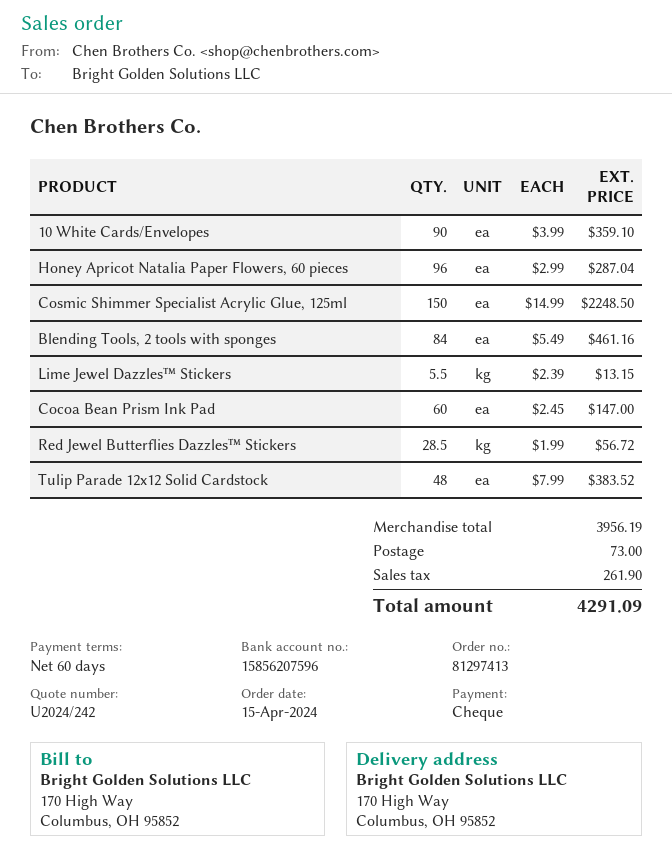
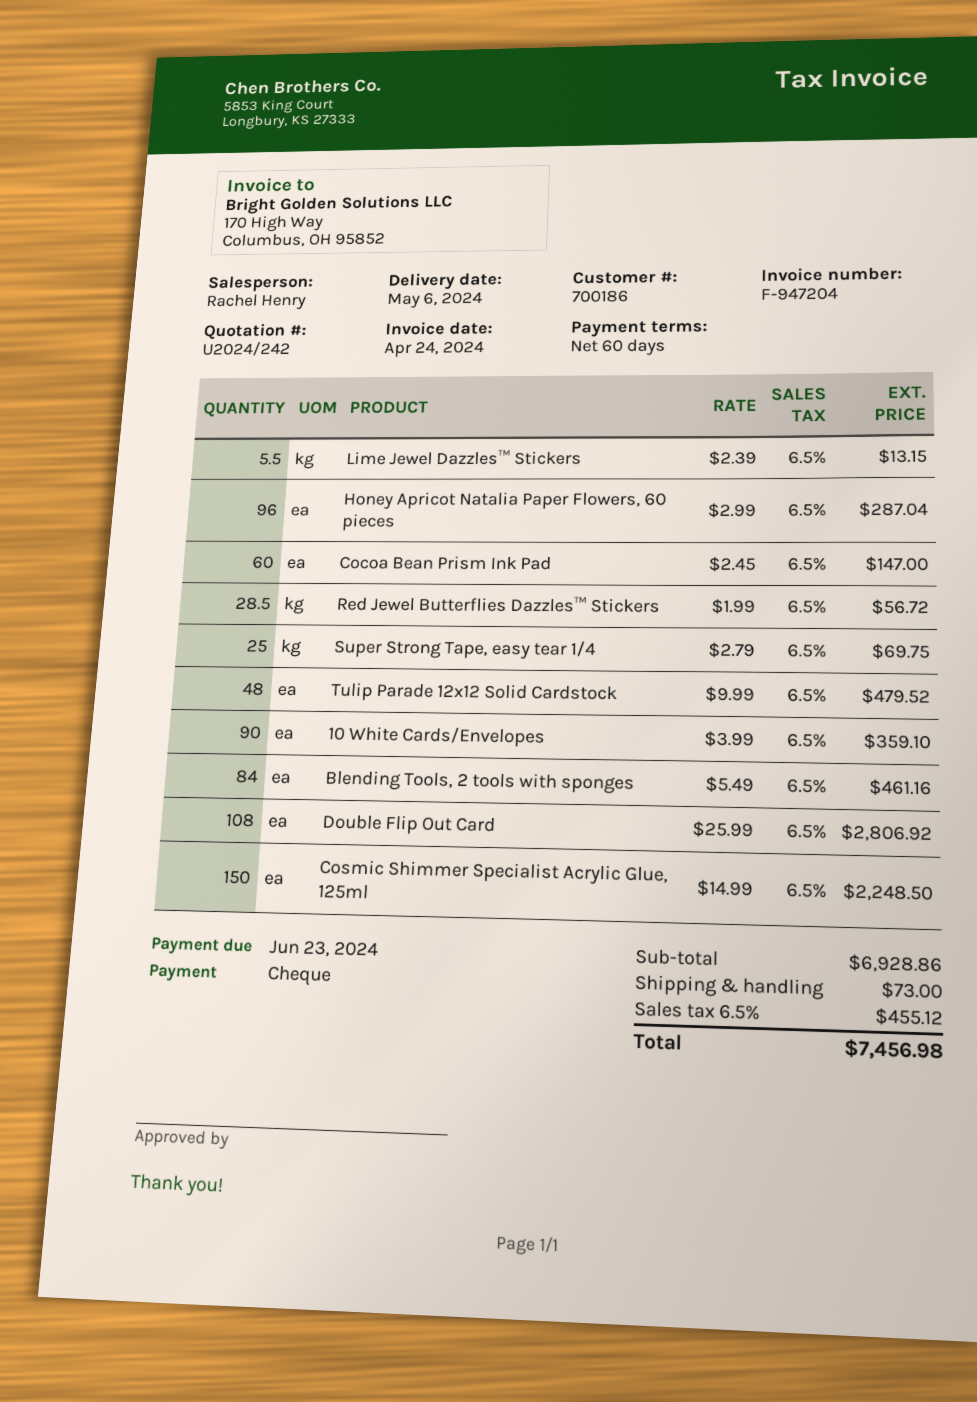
Tulip Parade 12x12 Solid Cardstock: 48 x 7.99 = 383.52 -> 48 x 9.99 = 479.52
Super Strong Tape, easy tear 1/4: none -> 25 x 2.79 = 69.75
Double Flip Out Card: none -> 108 x 25.99 = 2806.92
subtotal: 3956.19 -> 6928.86
tax: 261.90 -> 455.12
total: 4291.09 -> 7456.98

